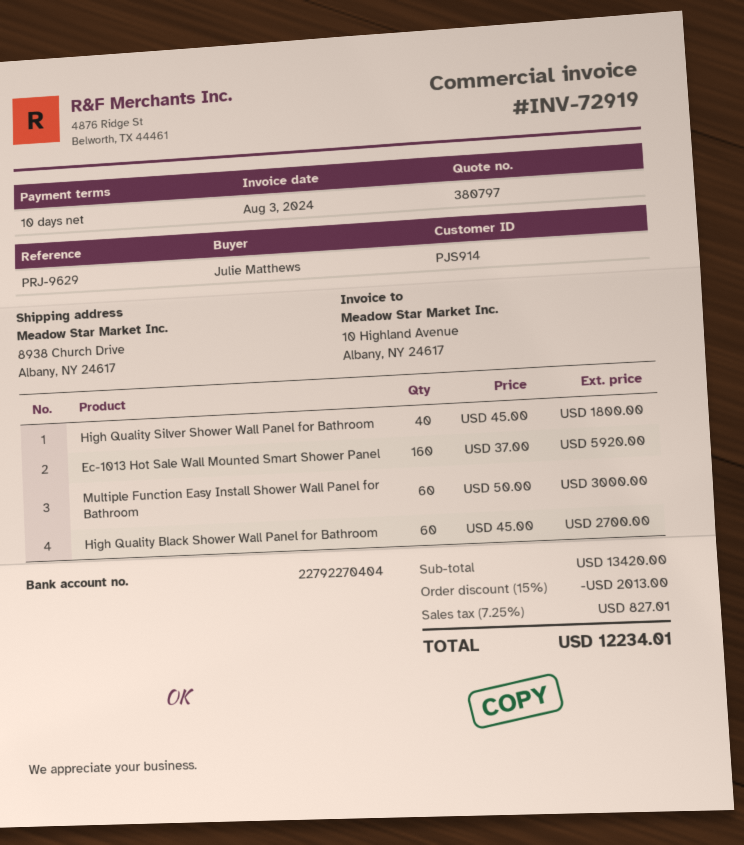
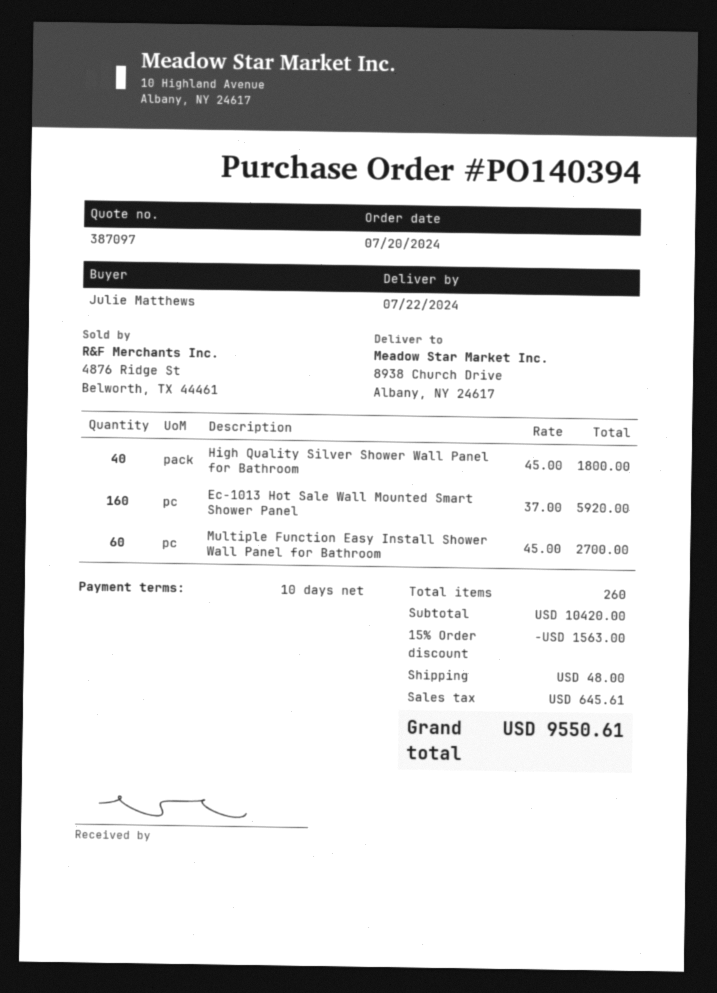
quote number: 380797 -> 387097
Multiple Function Easy Install Shower Wall Panel for Bathroom: 60 x 50.00 = 3000.00 -> 60 x 45.00 = 2700.00
High Quality Black Shower Wall Panel for Bathroom: 60 x 45.00 = 2700.00 -> none
subtotal: 13420.00 -> 10420.00
discount: 15% = 2013.00 -> 15% = 1563.00
shipping: none -> 48.00
tax: 827.01 -> 645.61
total: 12234.01 -> 9550.61

